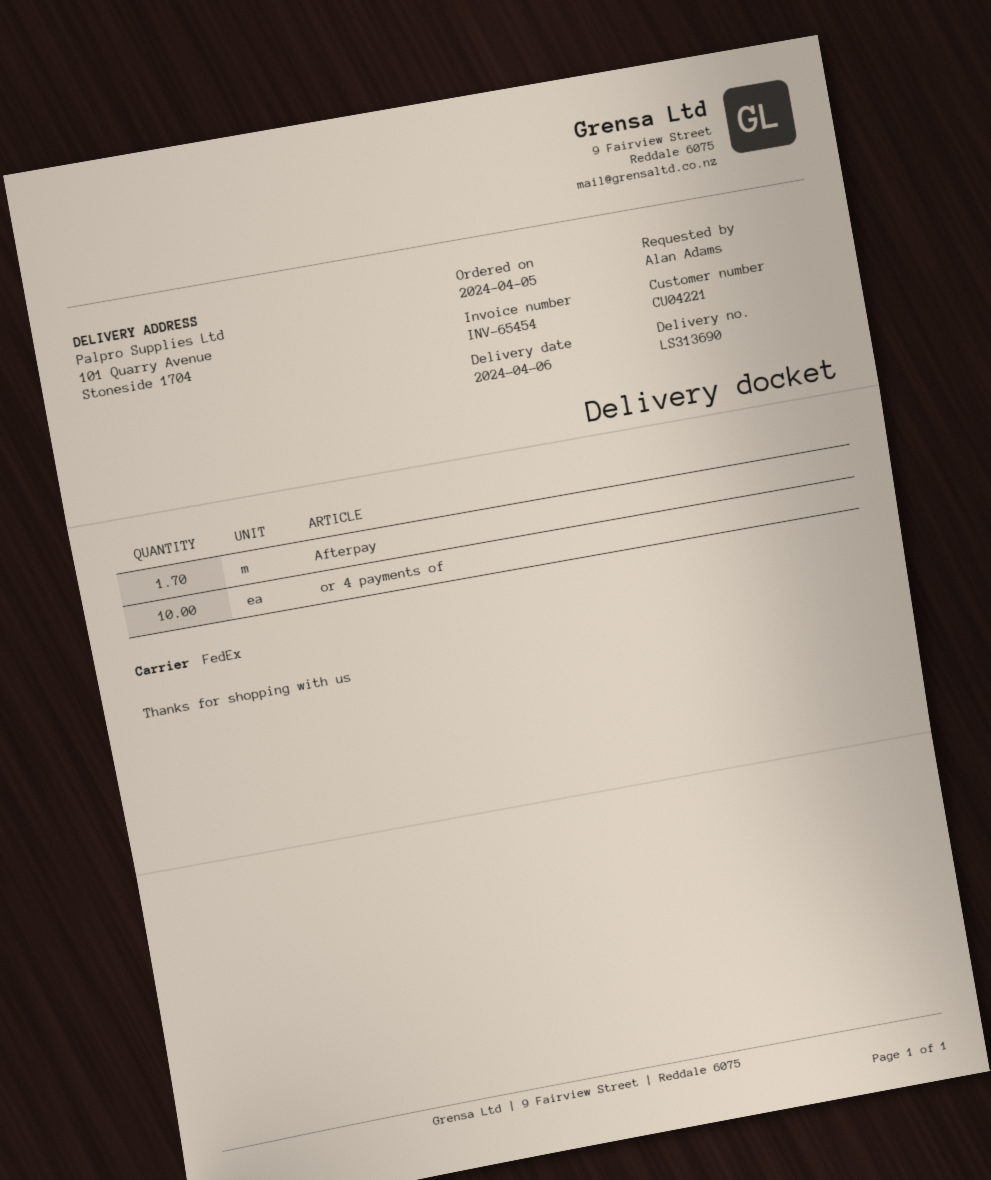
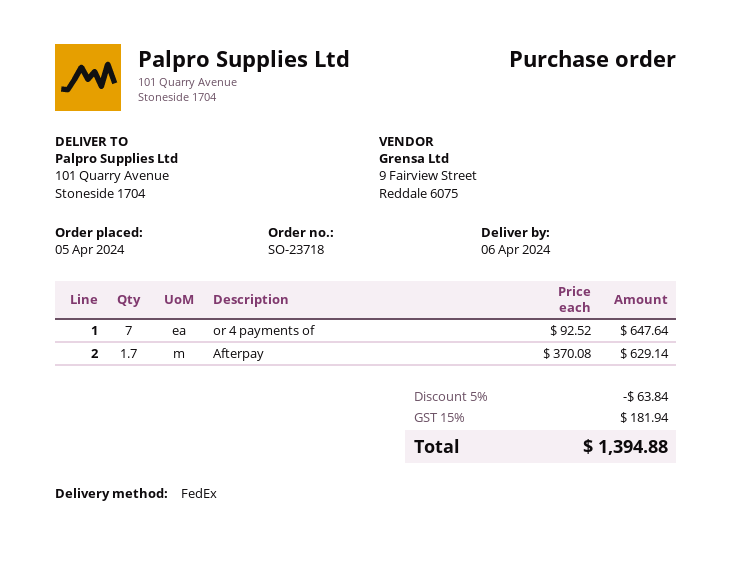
or 4 payments of: 10 -> 7

